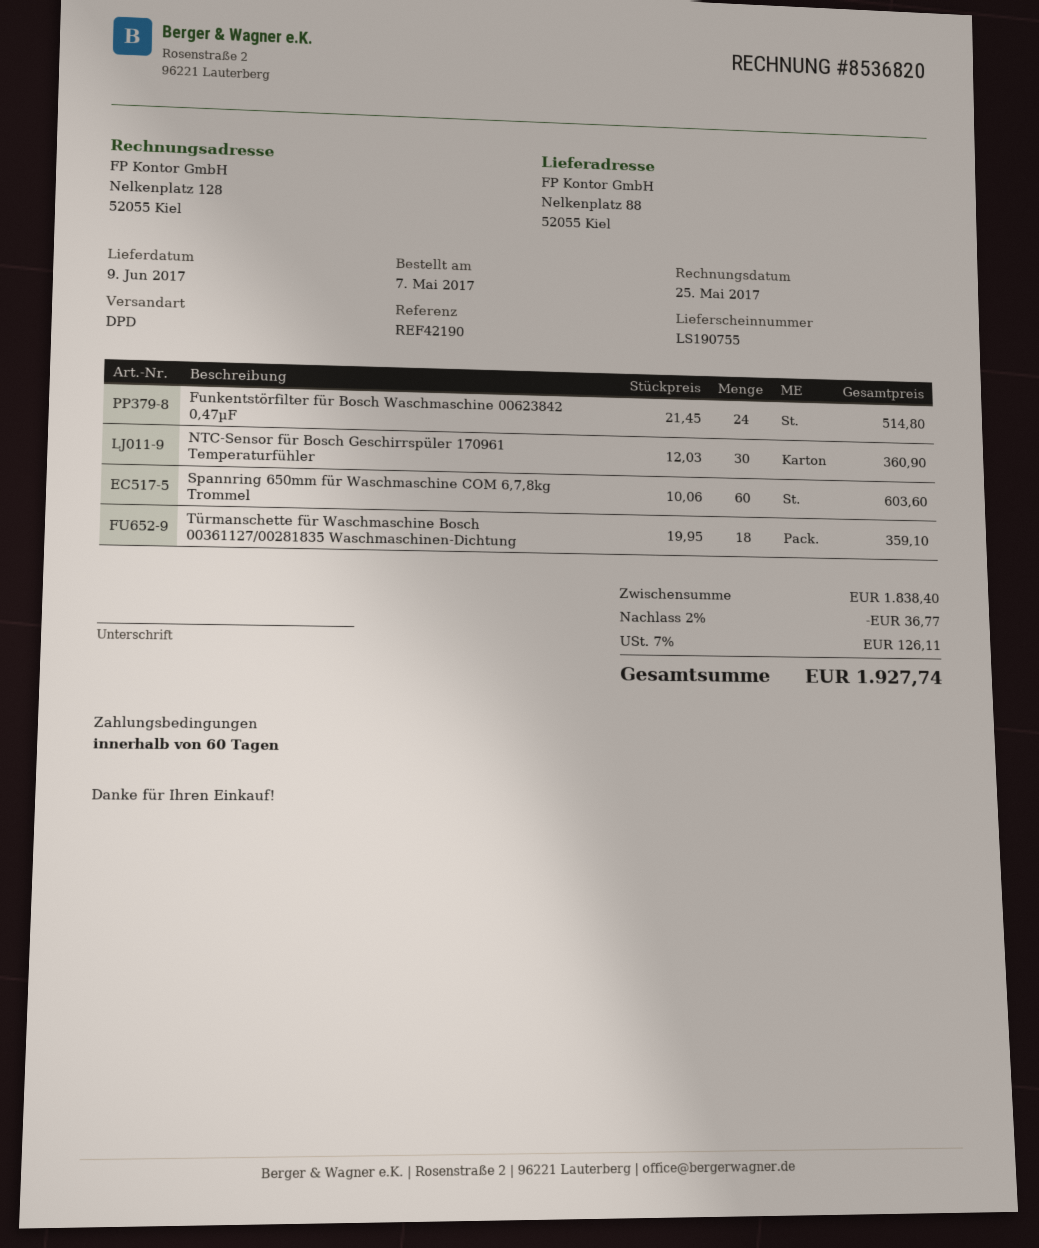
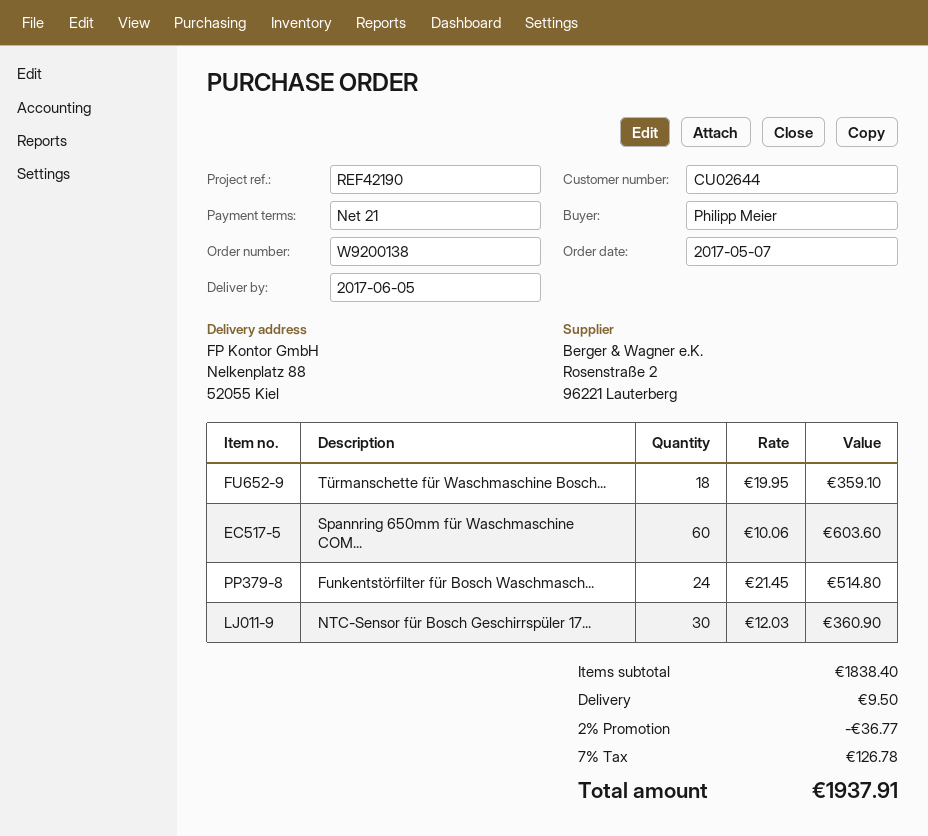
delivery date: 2017-06-09 -> 2017-06-05
payment terms: 60 days -> 21 days
shipping: none -> 9.50
tax: 7% = 126.11 -> 7% = 126.78
total: 1927.74 -> 1937.91

